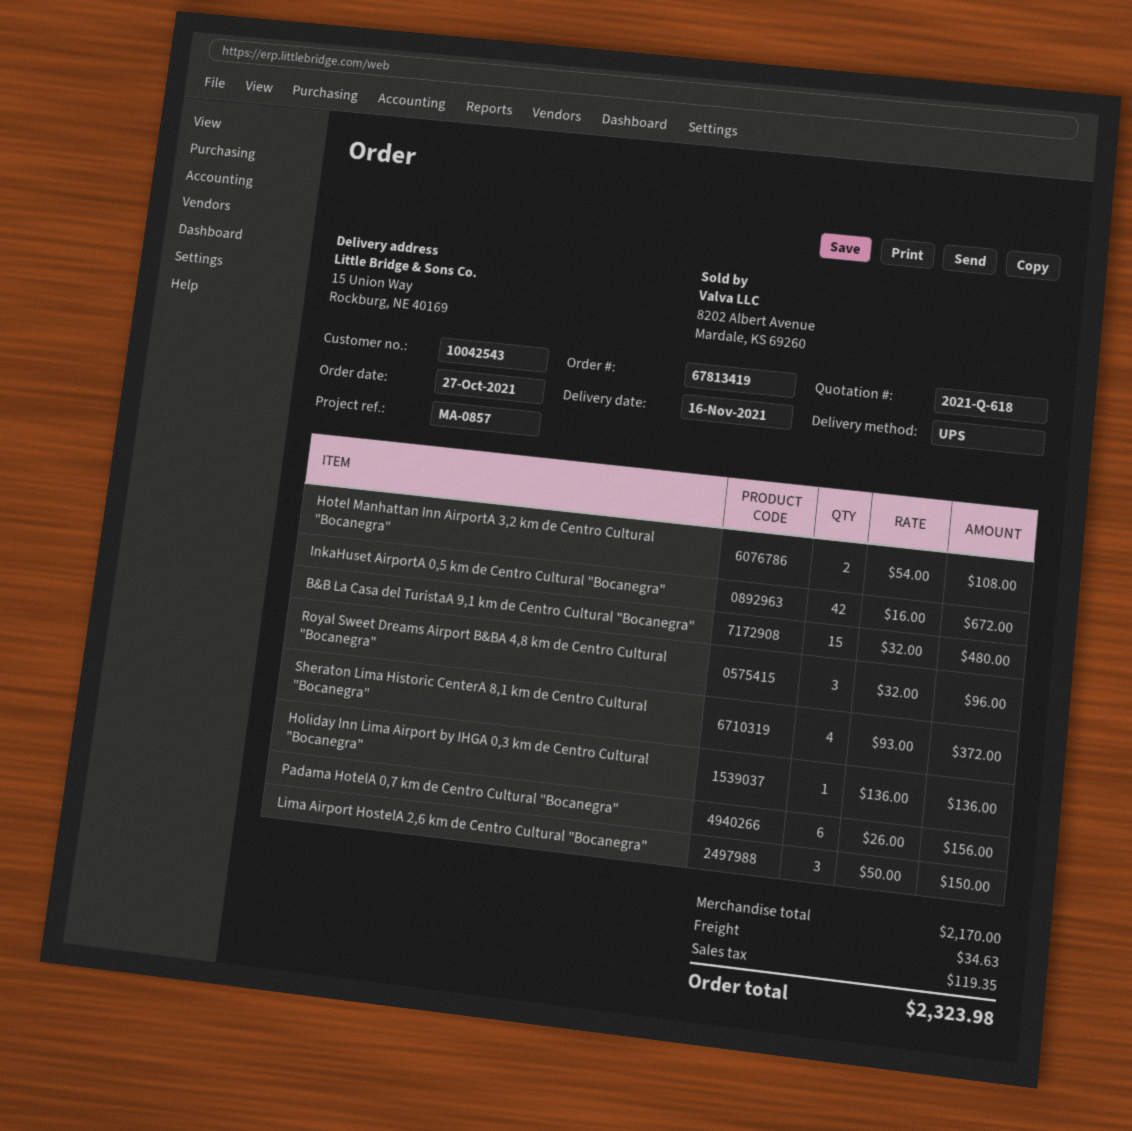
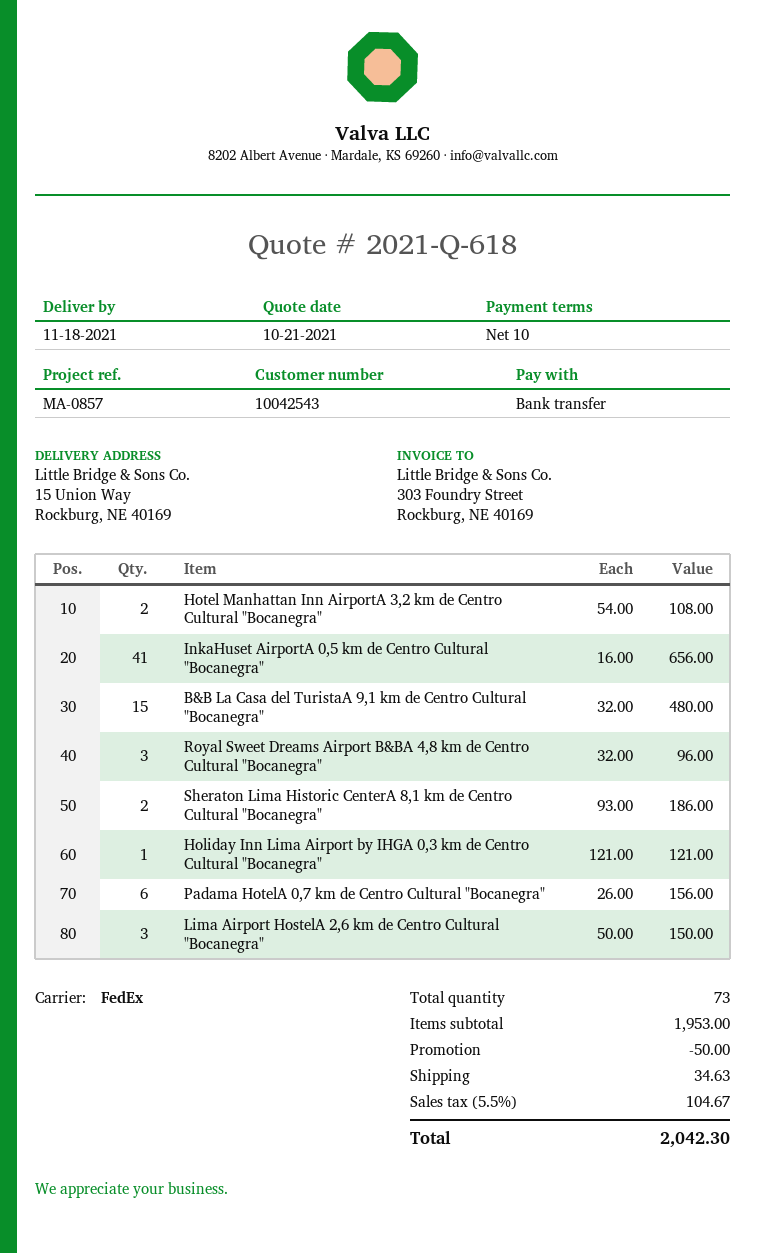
delivery date: 2021-11-16 -> 2021-11-18
shipping method: UPS -> FedEx
InkaHuset AirportA 0,5 km de Centro Cultural "Bocanegra": 42 x 16.00 = 672.00 -> 41 x 16.00 = 656.00
Sheraton Lima Historic CenterA 8,1 km de Centro Cultural "Bocanegra": 4 x 93.00 = 372.00 -> 2 x 93.00 = 186.00
Holiday Inn Lima Airport by IHGA 0,3 km de Centro Cultural "Bocanegra": 1 x 136.00 = 136.00 -> 1 x 121.00 = 121.00
subtotal: 2170.00 -> 1953.00
discount: none -> 50.00
tax: 119.35 -> 104.67
total: 2323.98 -> 2042.30

